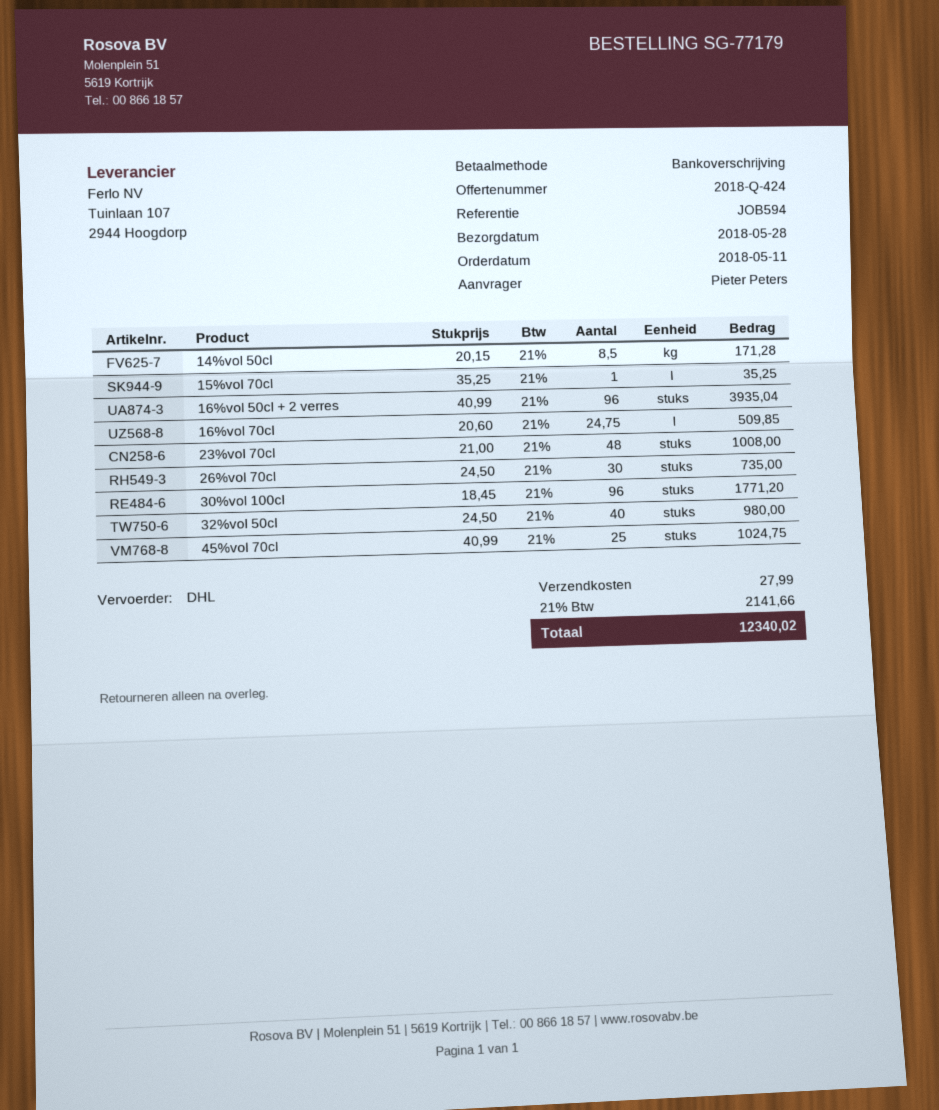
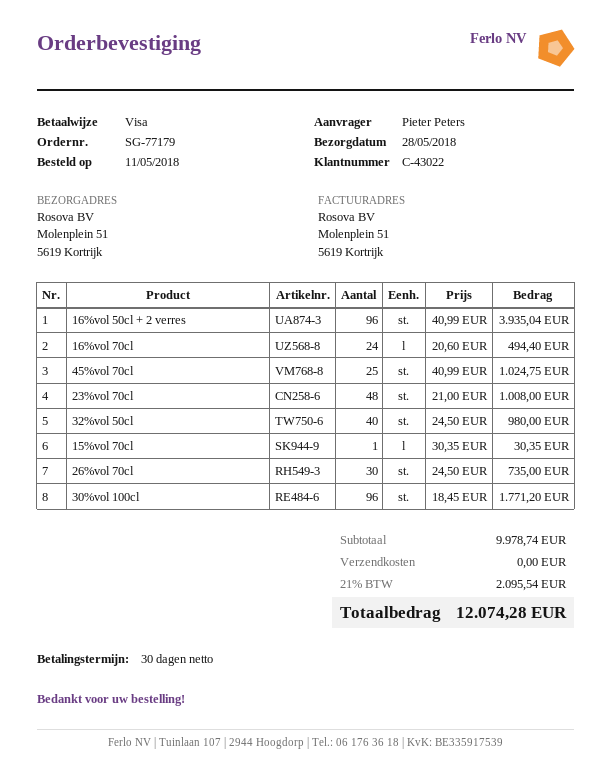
payment method: bank transfer -> Visa
14%vol 50cl: 8.5 x 20.15 = 171.28 -> none
15%vol 70cl: 1 x 35.25 = 35.25 -> 1 x 30.35 = 30.35
16%vol 70cl: 24.75 x 20.60 = 509.85 -> 24 x 20.60 = 494.40
shipping: 27.99 -> 0.00
tax: 21% = 2141.66 -> 21% = 2095.54
total: 12340.02 -> 12074.28

